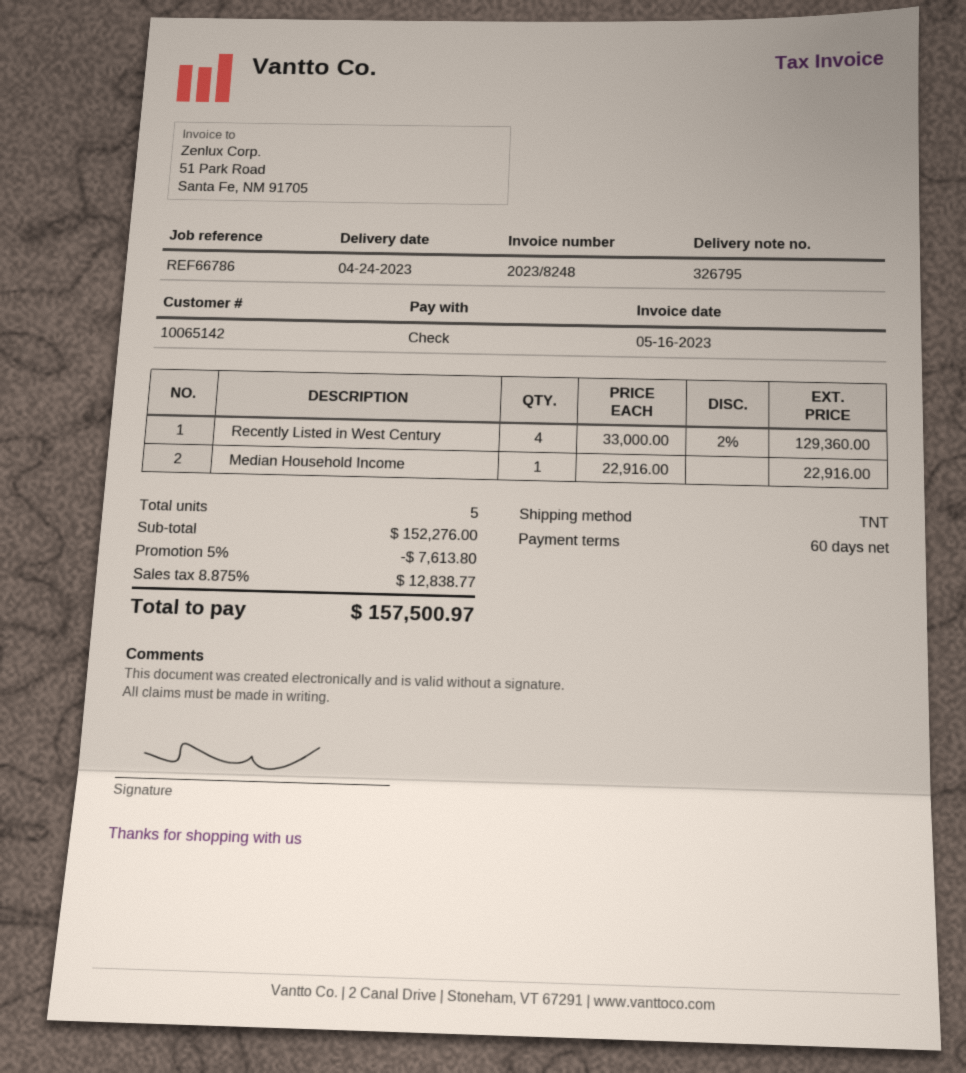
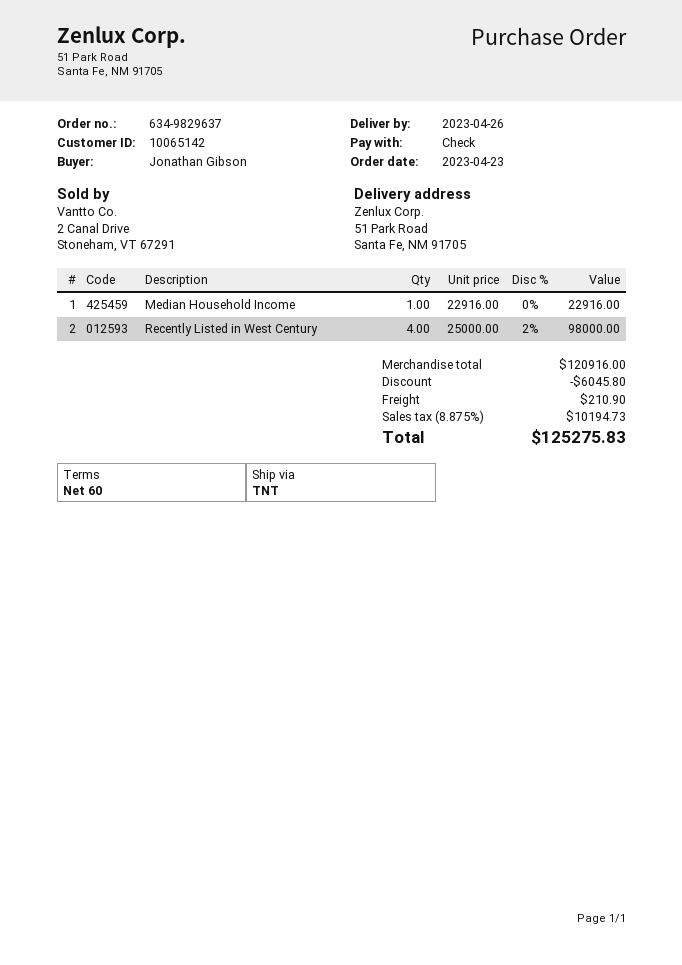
delivery date: 2023-04-24 -> 2023-04-26
Recently Listed in West Century: 4 x 33000.00 - 2% = 129360.00 -> 4 x 25000.00 - 2% = 98000.00
subtotal: 152276.00 -> 120916.00
discount: 7613.80 -> 6045.80
shipping: none -> 210.90
tax: 8.875% = 12838.77 -> 8.875% = 10194.73
total: 157500.97 -> 125275.83

